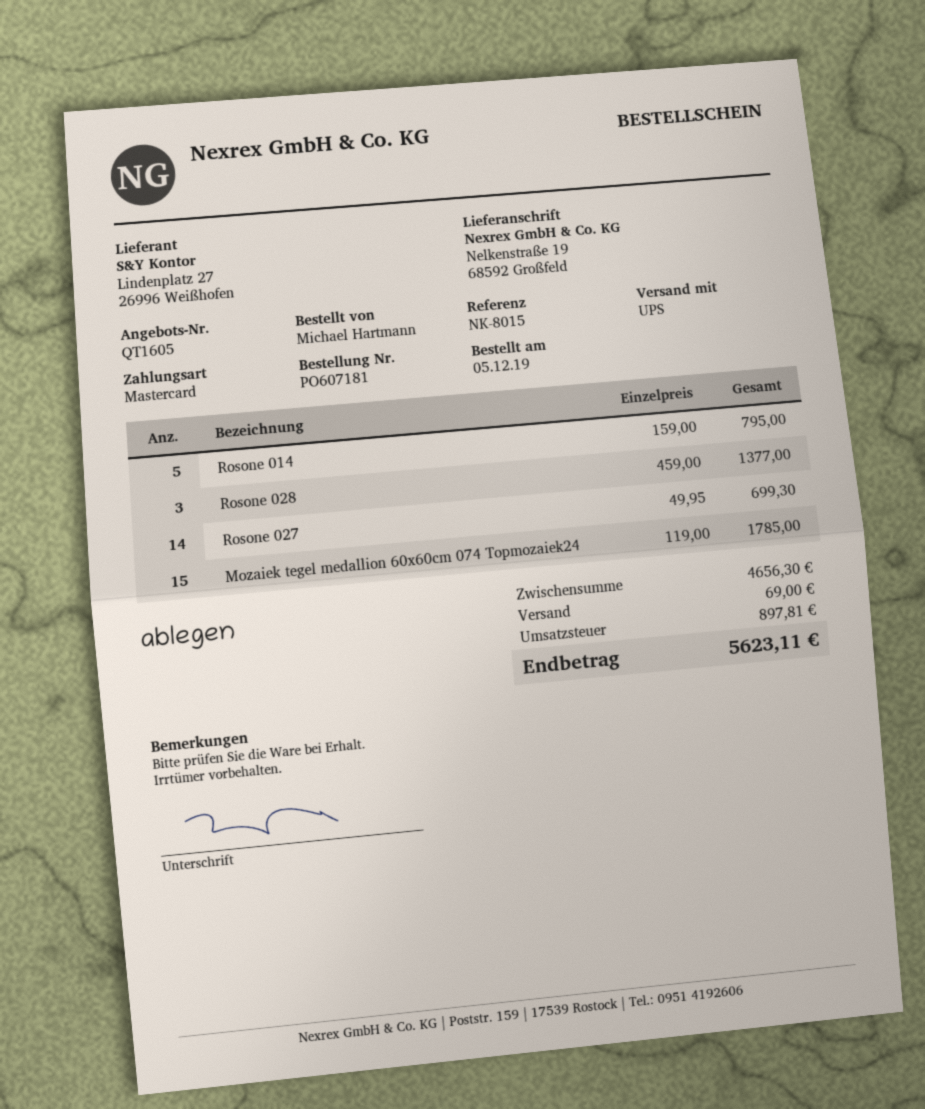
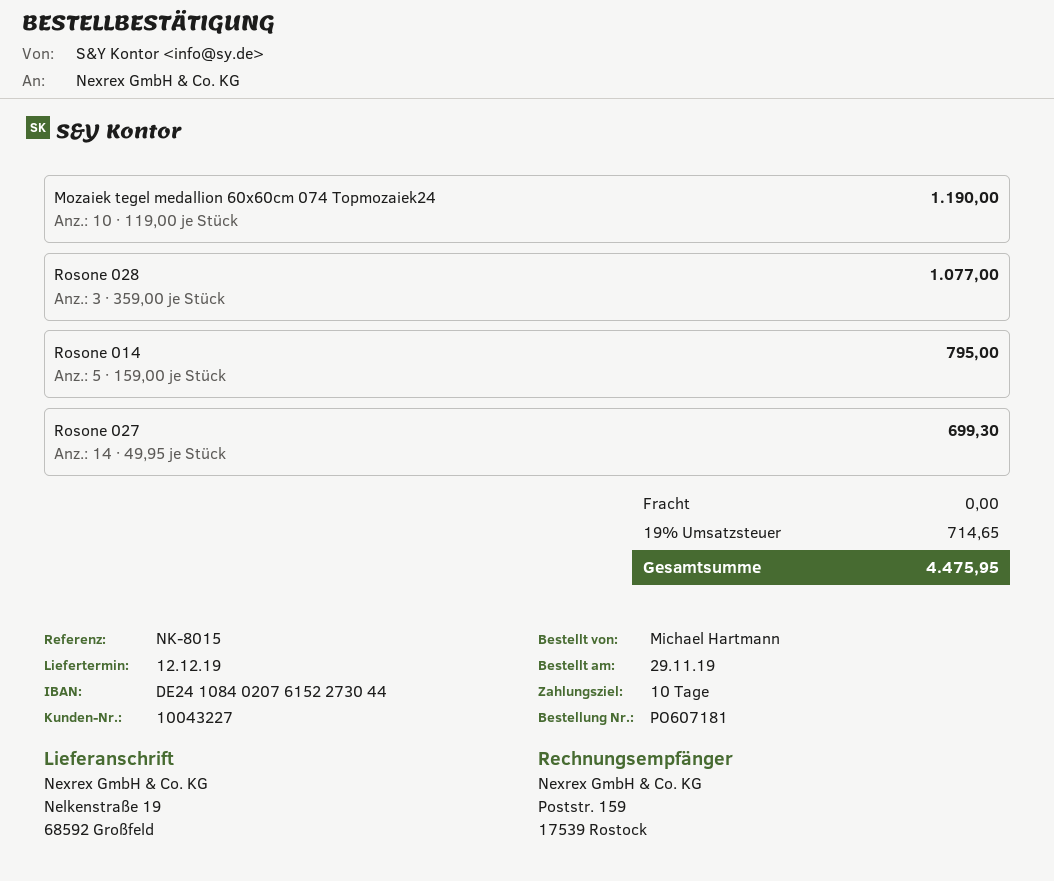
order date: 2019-12-05 -> 2019-11-29
Rosone 028: 3 x 459.00 = 1377.00 -> 3 x 359.00 = 1077.00
Mozaiek tegel medallion 60x60cm 074 Topmozaiek24: 15 x 119.00 = 1785.00 -> 10 x 119.00 = 1190.00
shipping: 69.00 -> 0.00
tax: 897.81 -> 714.65
total: 5623.11 -> 4475.95

